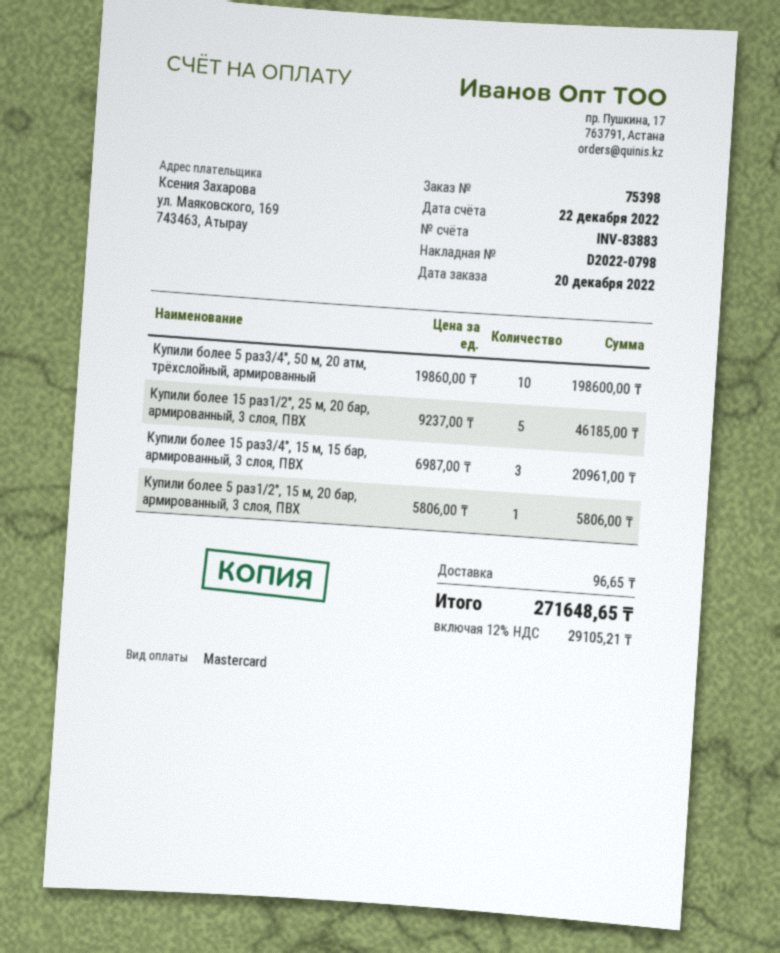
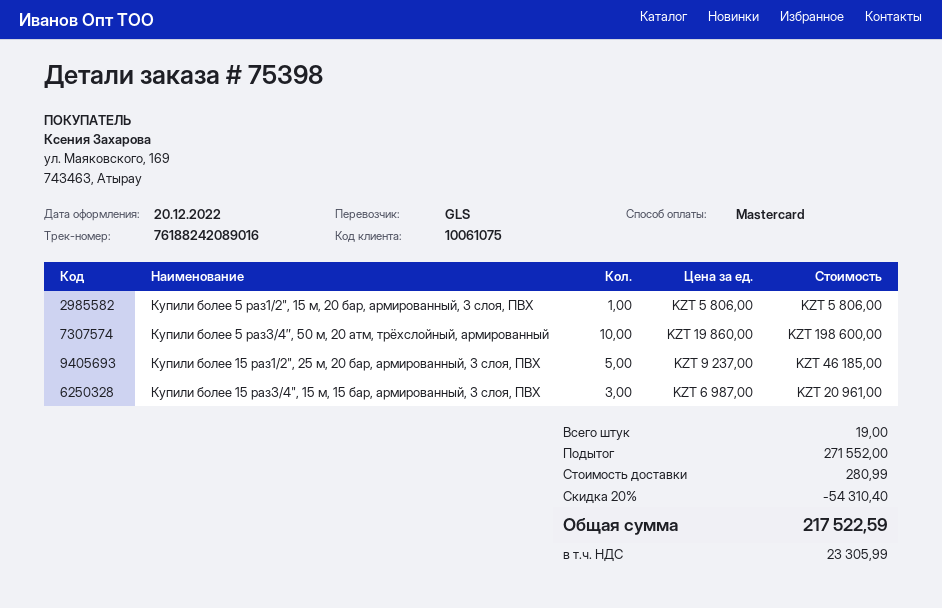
discount: none -> 20% = 54310.40
shipping: 96.65 -> 280.99
tax: 29105.21 -> 23305.99
total: 271648.65 -> 217522.59

